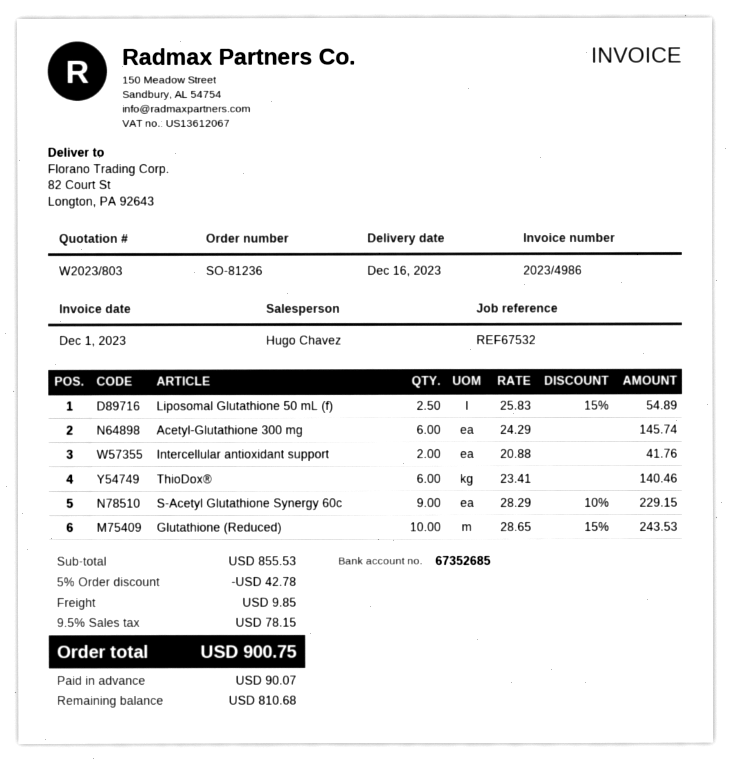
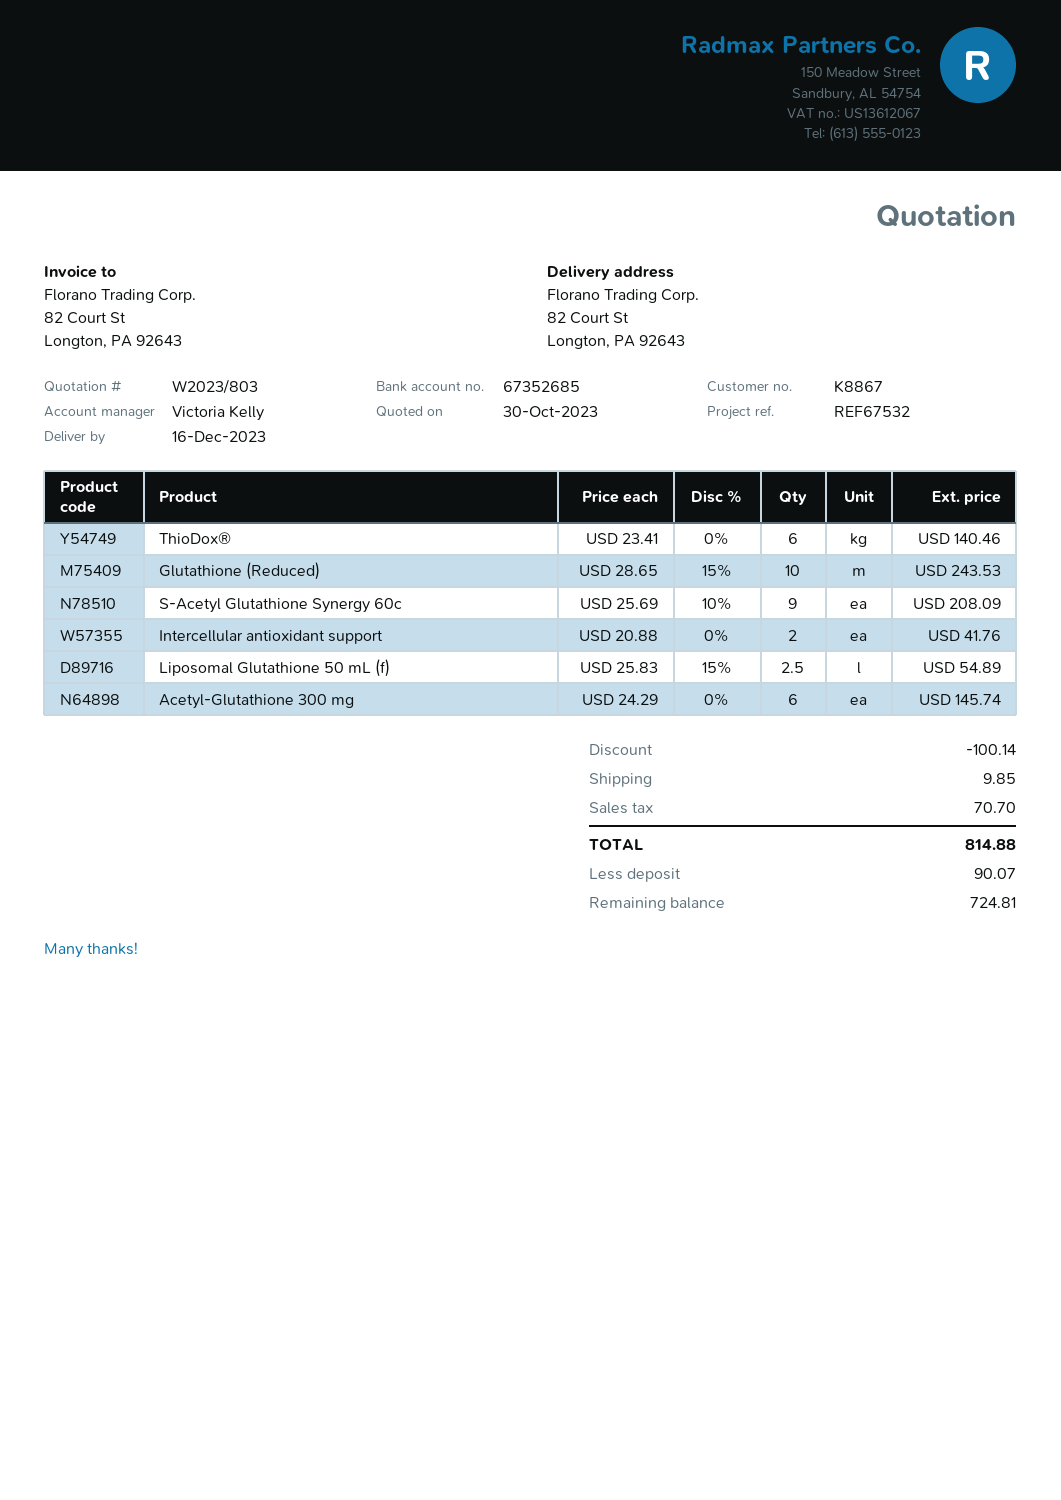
sales rep: Hugo Chavez -> Victoria Kelly
S-Acetyl Glutathione Synergy 60c: 9 x 28.29 - 10% = 229.15 -> 9 x 25.69 - 10% = 208.09
discount: 42.78 -> 100.14
tax: 78.15 -> 70.70
total: 900.75 -> 814.88
balance: 810.68 -> 724.81

